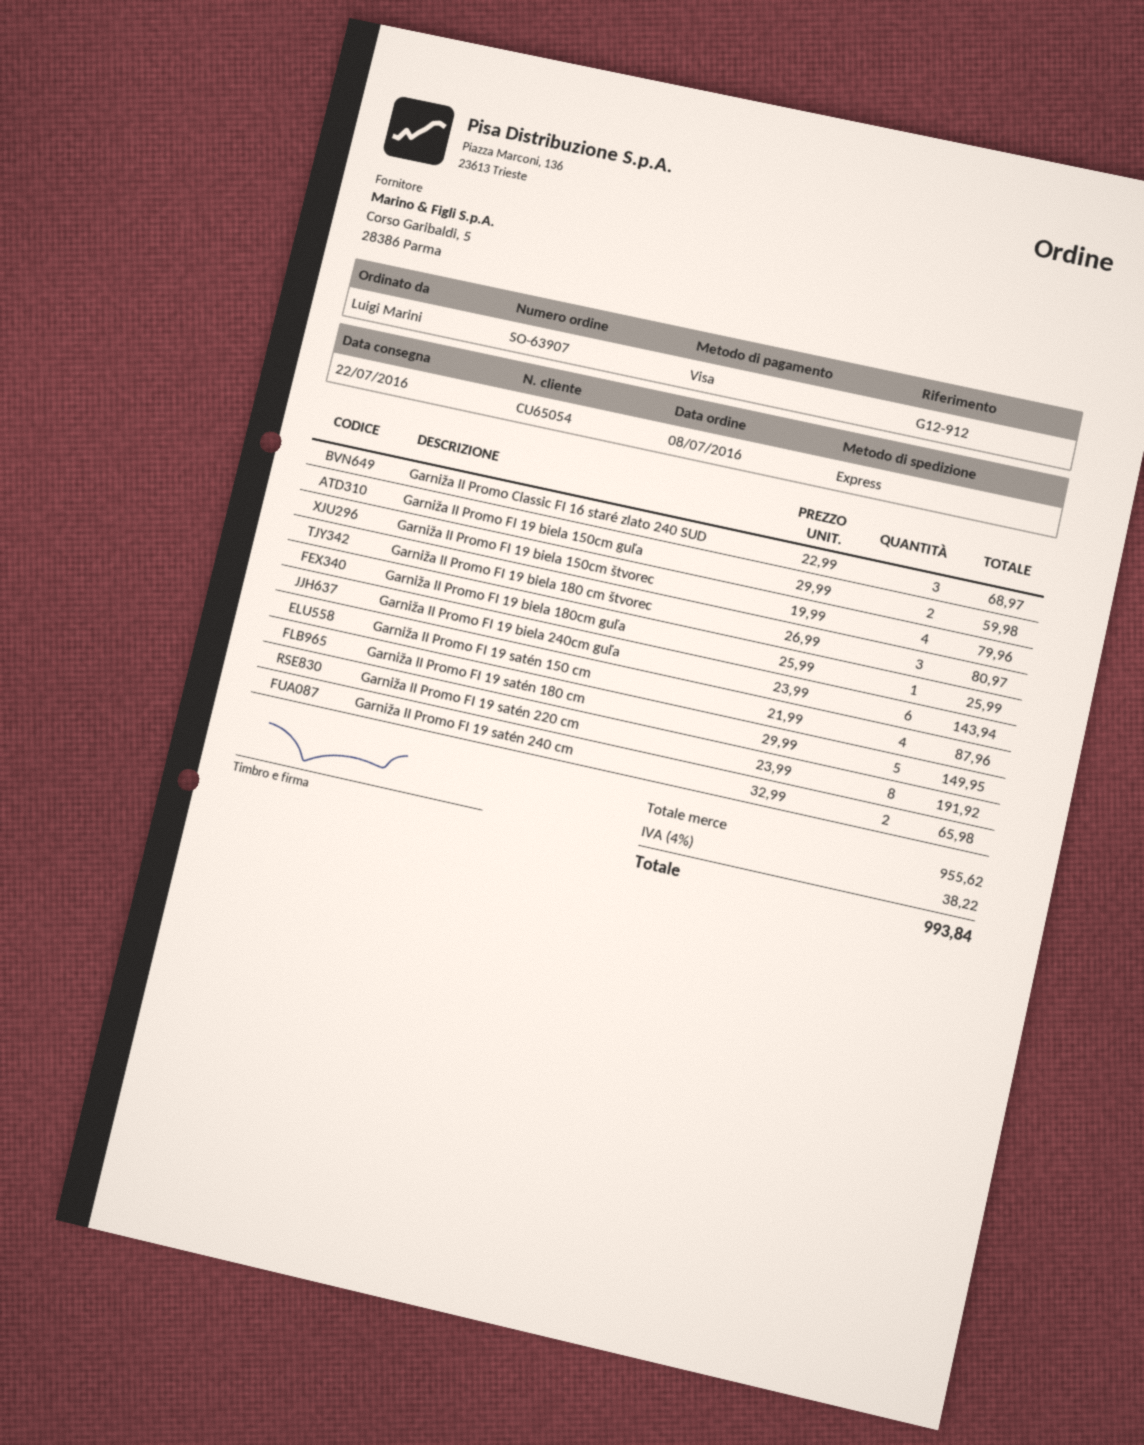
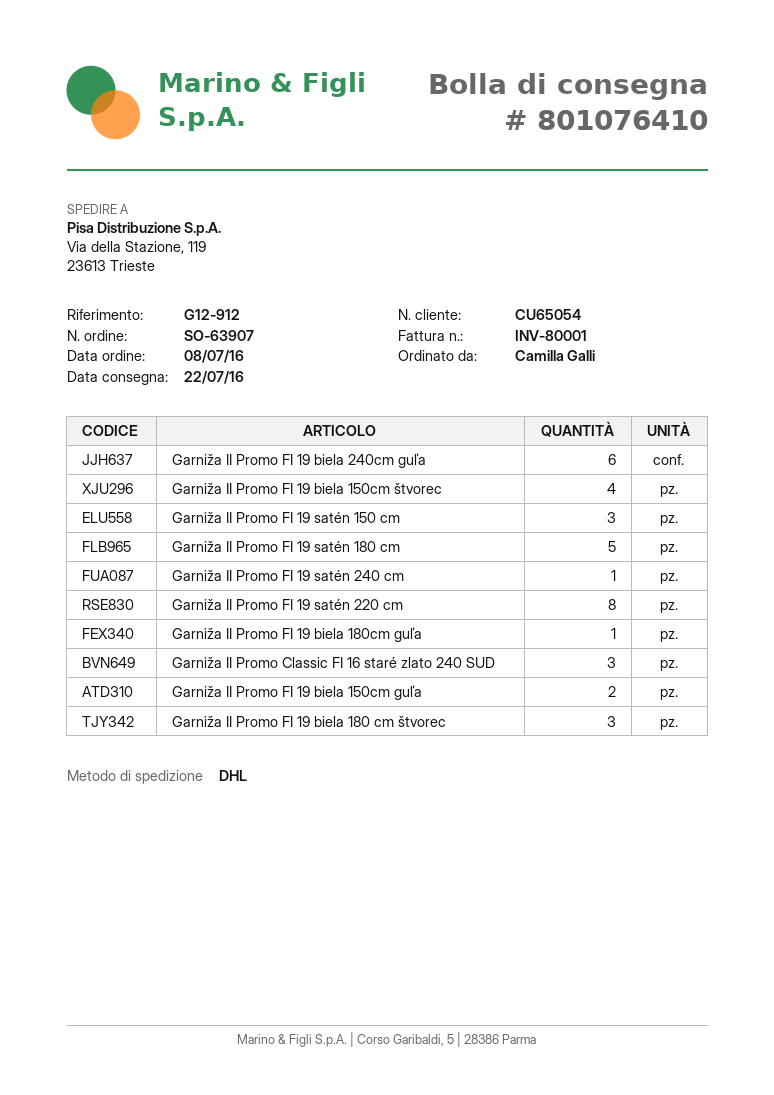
ordered by: Luigi Marini -> Camilla Galli
shipping method: express -> DHL
Garniža II Promo FI 19 satén 150 cm: 4 -> 3
Garniža II Promo FI 19 satén 240 cm: 2 -> 1

